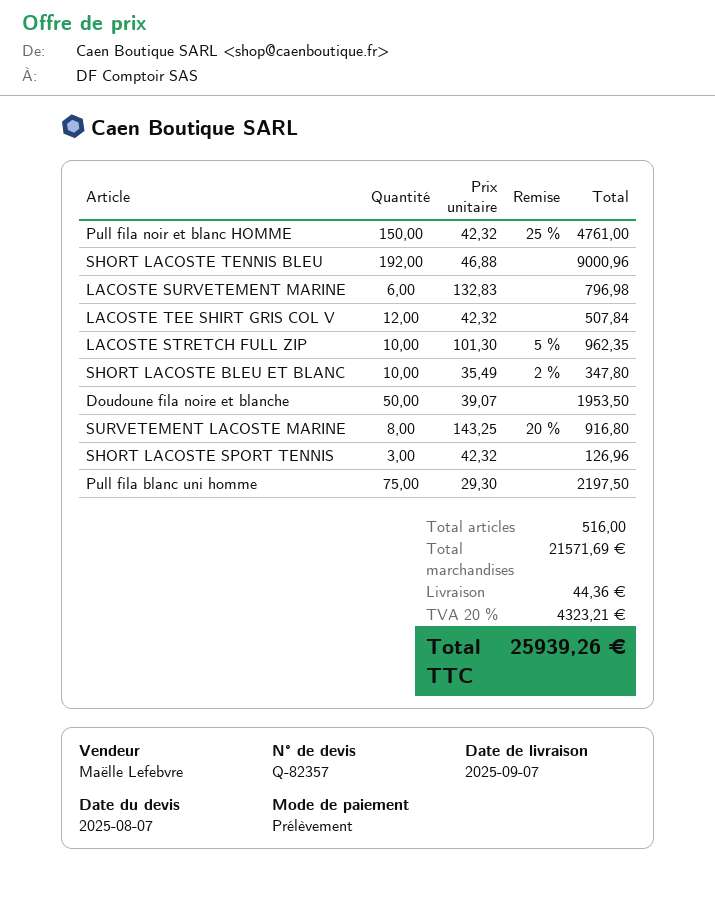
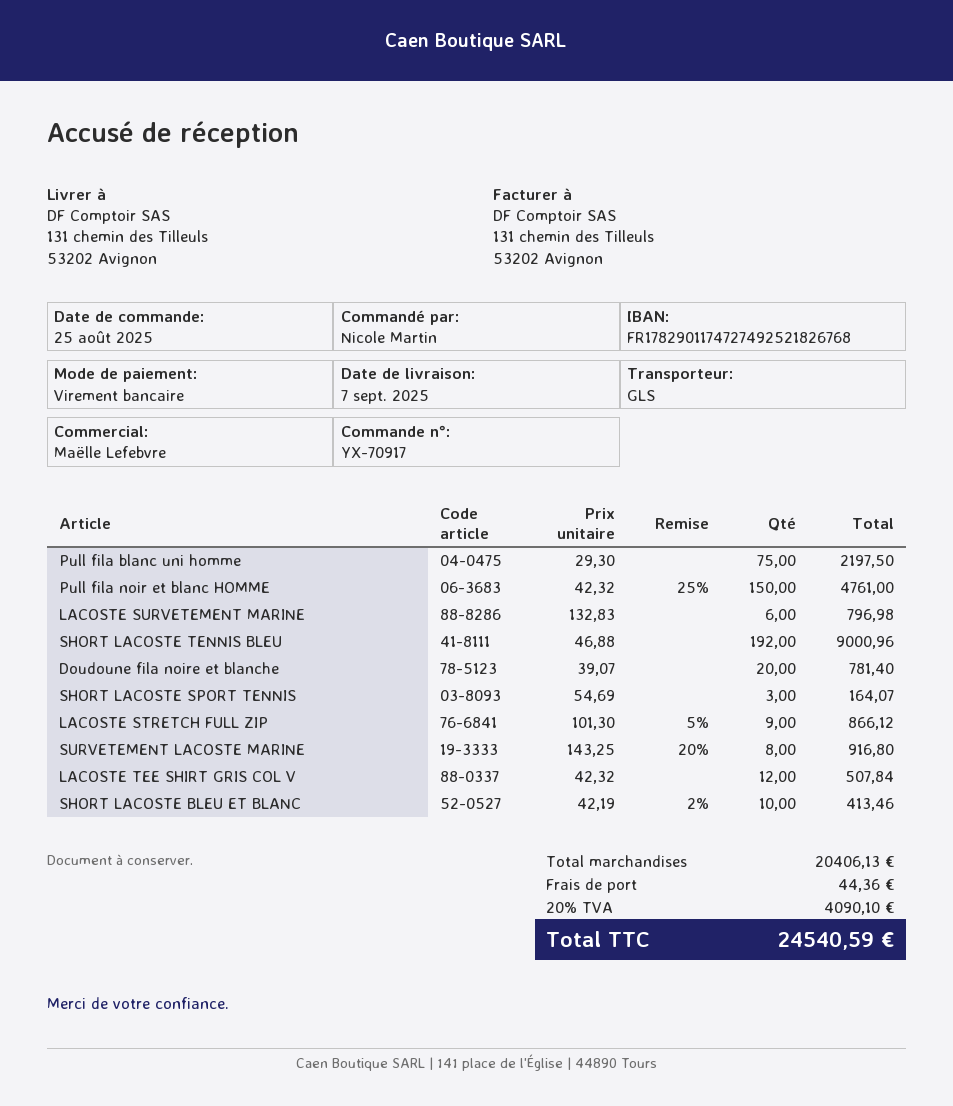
payment method: direct debit -> bank transfer
LACOSTE STRETCH FULL ZIP: 10 x 101.30 - 5% = 962.35 -> 9 x 101.30 - 5% = 866.12
SHORT LACOSTE BLEU ET BLANC: 10 x 35.49 - 2% = 347.80 -> 10 x 42.19 - 2% = 413.46
Doudoune fila noire et blanche: 50 x 39.07 = 1953.50 -> 20 x 39.07 = 781.40
SHORT LACOSTE SPORT TENNIS: 3 x 42.32 = 126.96 -> 3 x 54.69 = 164.07
subtotal: 21571.69 -> 20406.13
tax: 20% = 4323.21 -> 20% = 4090.10
total: 25939.26 -> 24540.59

